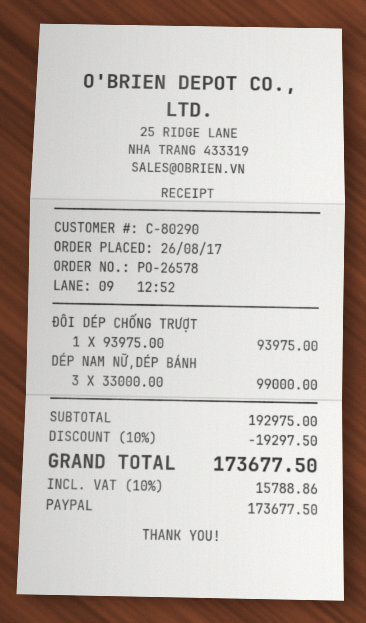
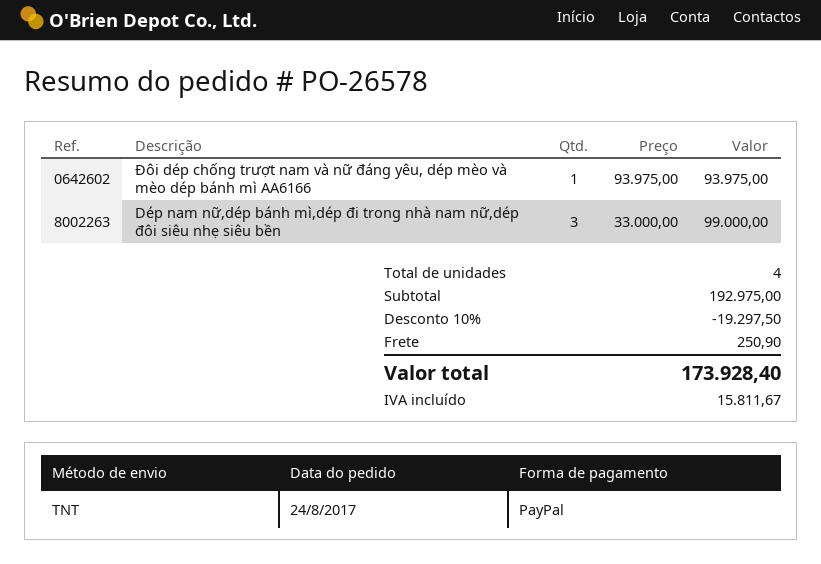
order date: 2017-08-26 -> 2017-08-24
shipping: none -> 250.90
tax: 15788.86 -> 15811.67
total: 173677.50 -> 173928.40

